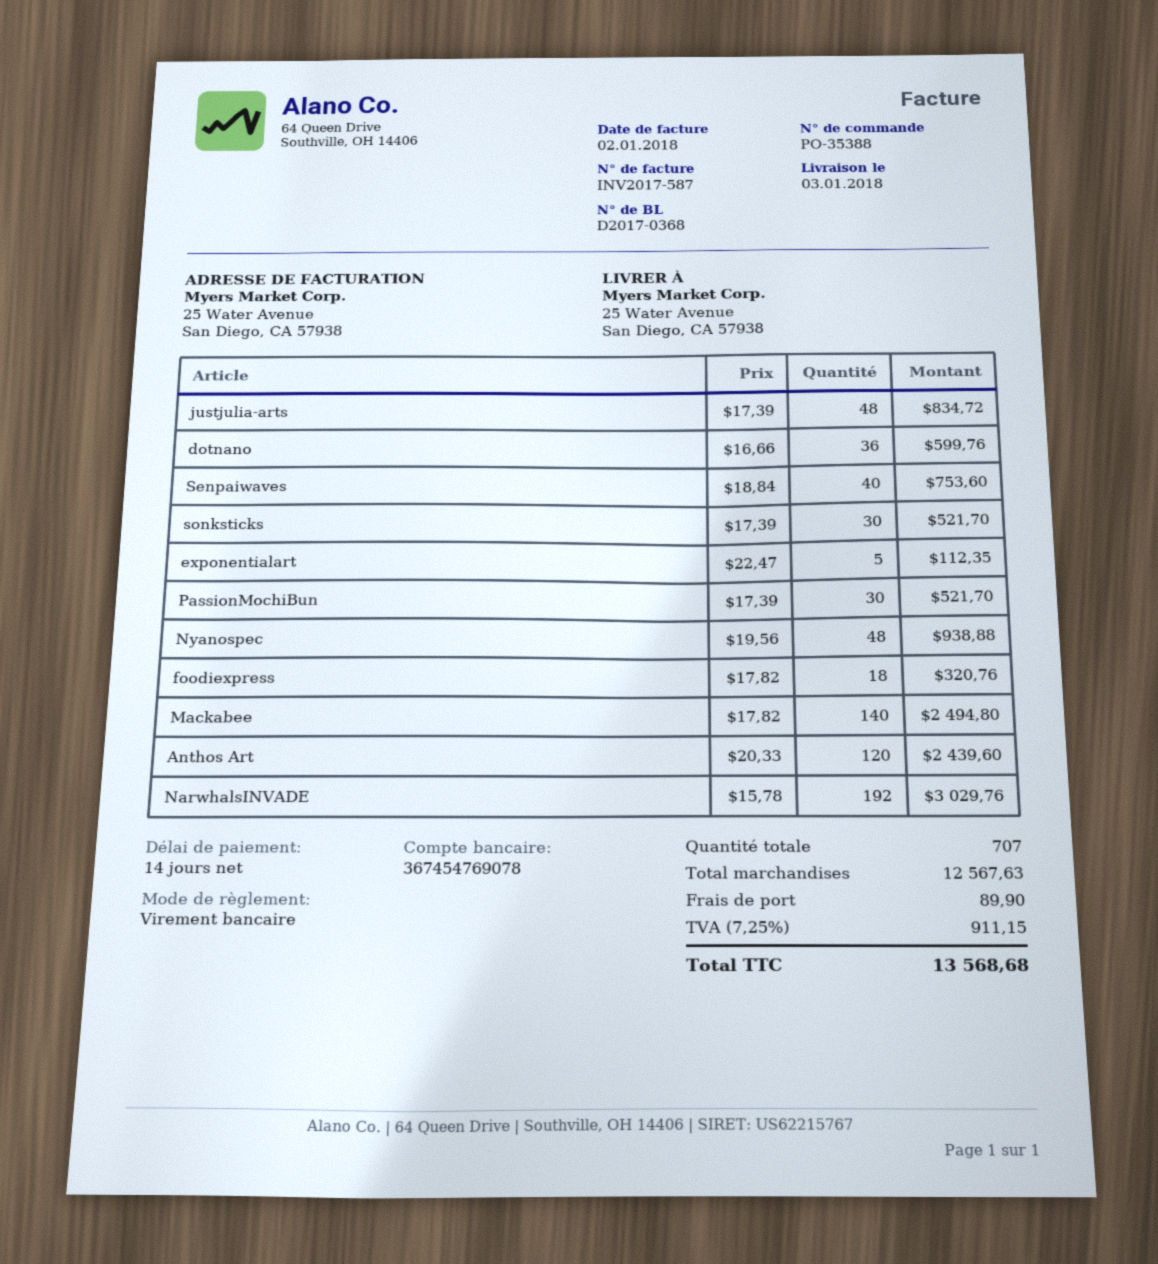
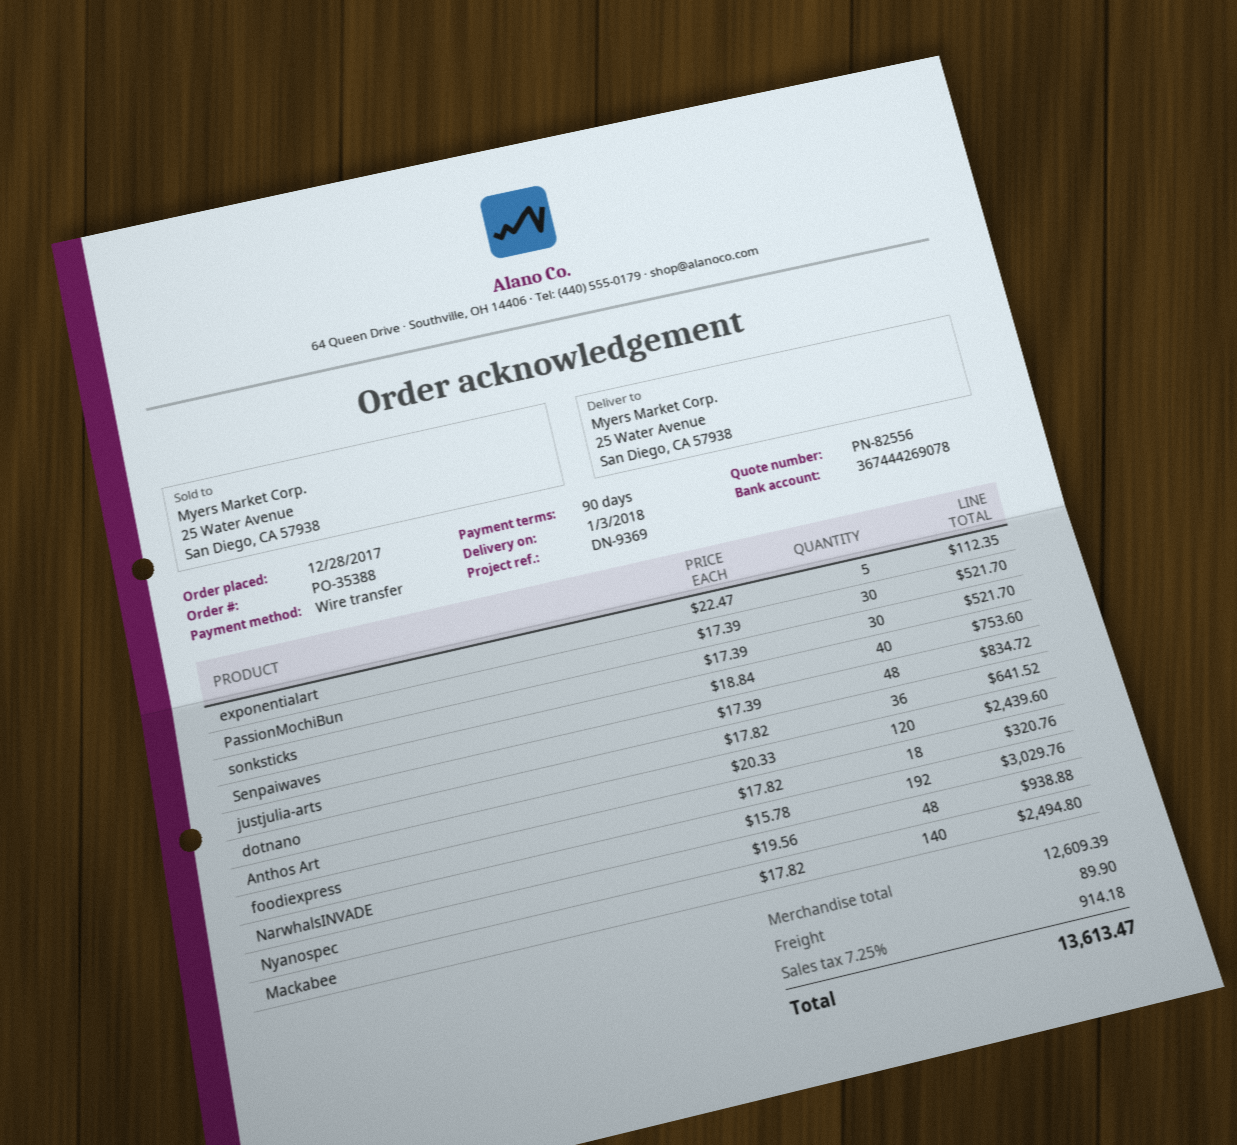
payment terms: 14 days -> 90 days
bank account: 367454769078 -> 367444269078
dotnano: 36 x 16.66 = 599.76 -> 36 x 17.82 = 641.52
subtotal: 12567.63 -> 12609.39
tax: 7.25% = 911.15 -> 7.25% = 914.18
total: 13568.68 -> 13613.47

